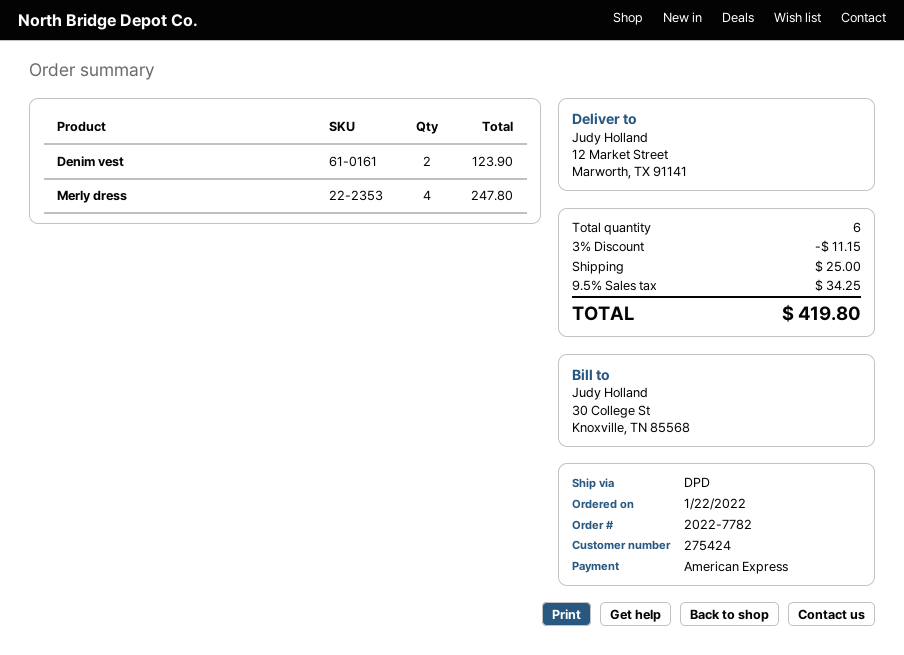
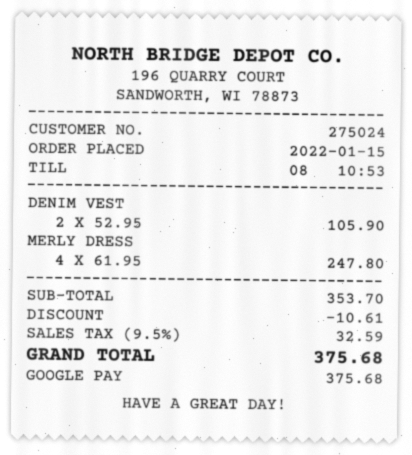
order date: 2022-01-22 -> 2022-01-15
customer number: 275424 -> 275024
payment method: American Express -> Google Pay
Denim vest: 2 for 123.90 -> 2 for 105.90
discount: 11.15 -> 10.61
shipping: 25.00 -> none
tax: 9.5% = 34.25 -> 9.5% = 32.59
total: 419.80 -> 375.68

